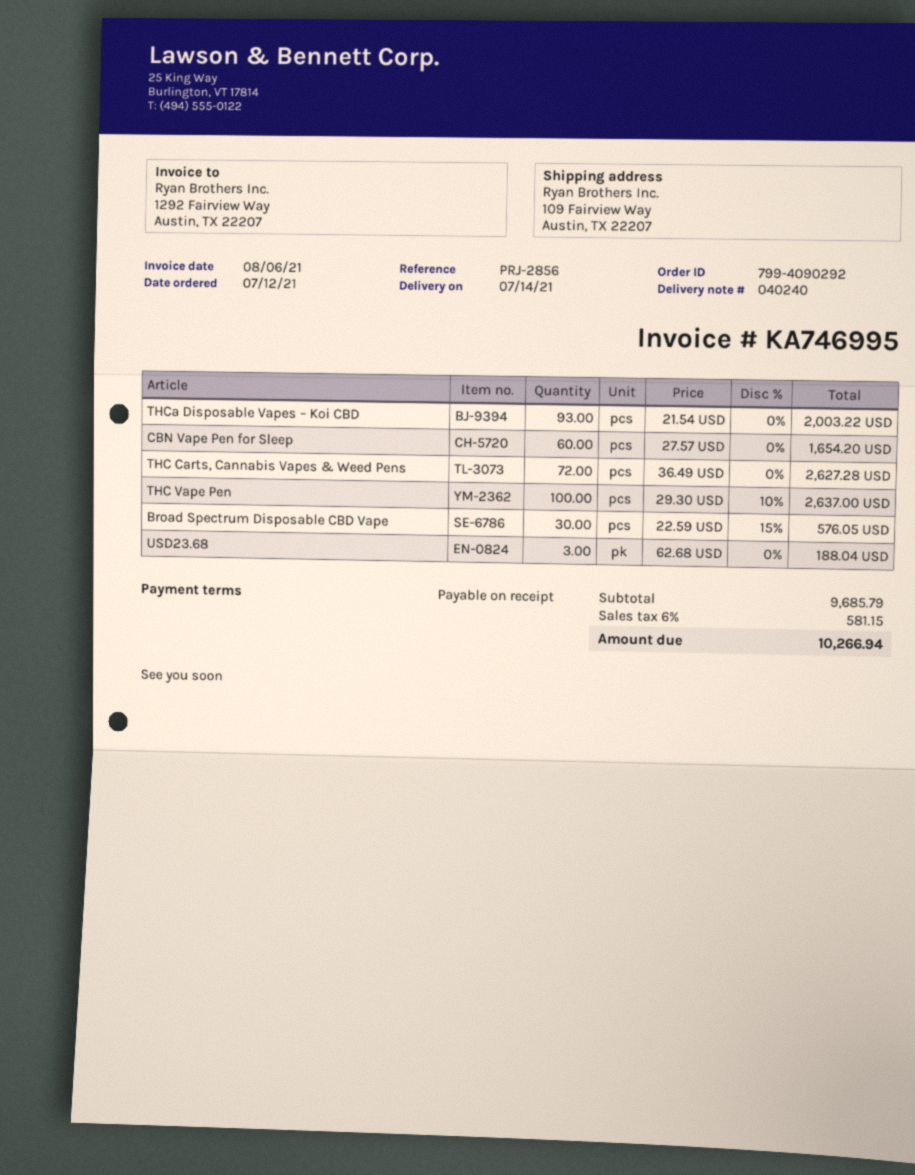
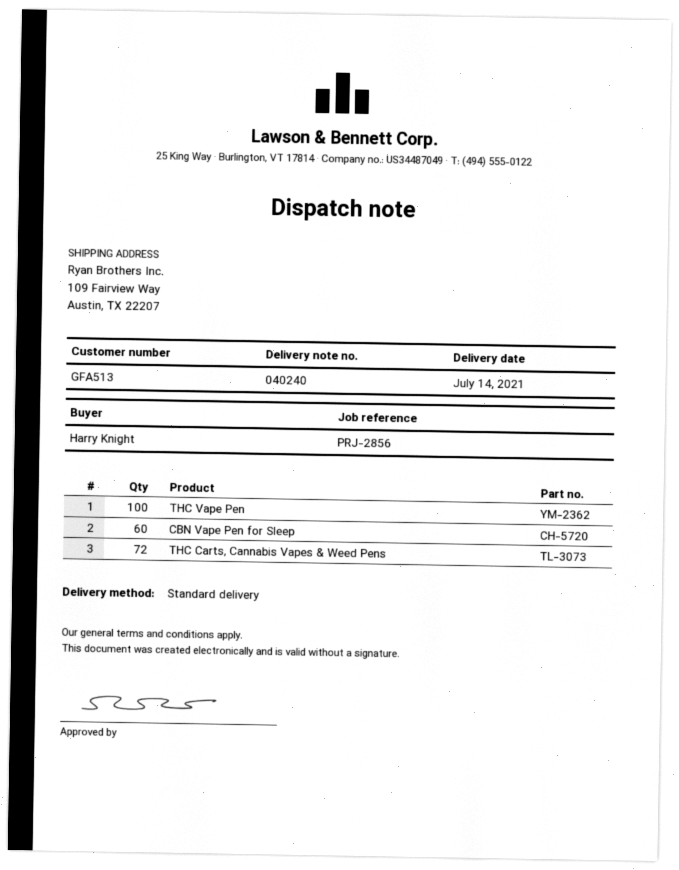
THCa Disposable Vapes – Koi CBD: 93 -> none
Broad Spectrum Disposable CBD Vape: 30 -> none
USD23.68: 3 -> none

